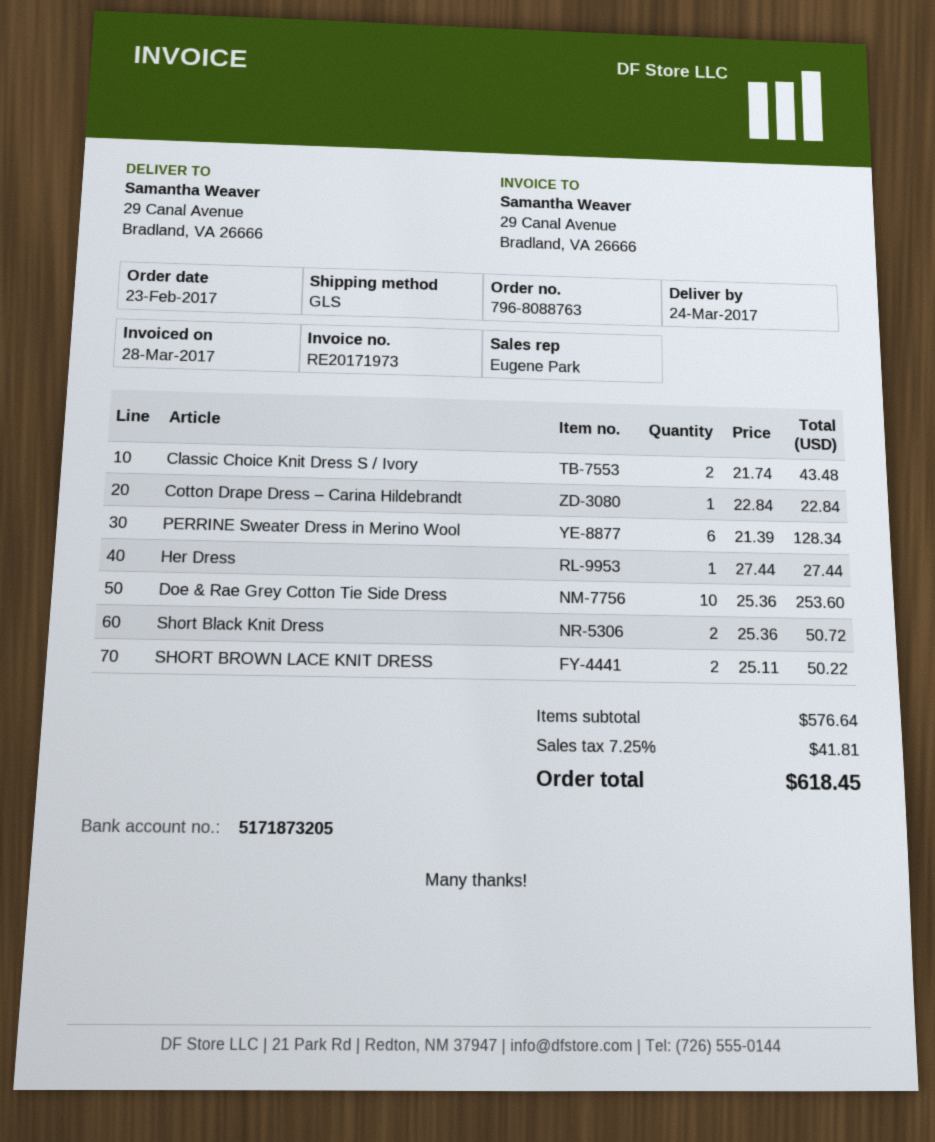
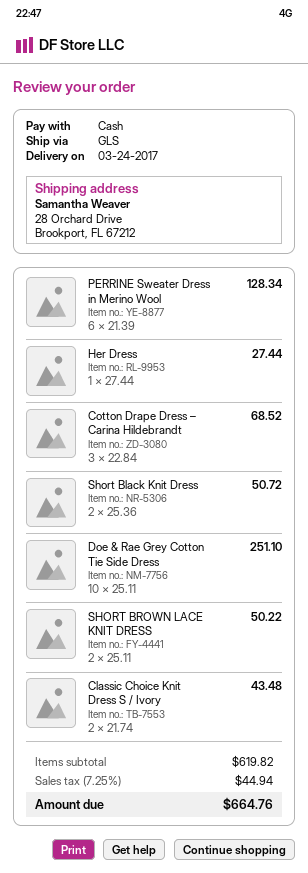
ship to: 29 Canal Avenue, Bradland, VA 26666 -> 28 Orchard Drive, Brookport, FL 67212
Cotton Drape Dress – Carina Hildebrandt: 1 x 22.84 = 22.84 -> 3 x 22.84 = 68.52
Doe & Rae Grey Cotton Tie Side Dress: 10 x 25.36 = 253.60 -> 10 x 25.11 = 251.10
subtotal: 576.64 -> 619.82
tax: 7.25% = 41.81 -> 7.25% = 44.94
total: 618.45 -> 664.76

